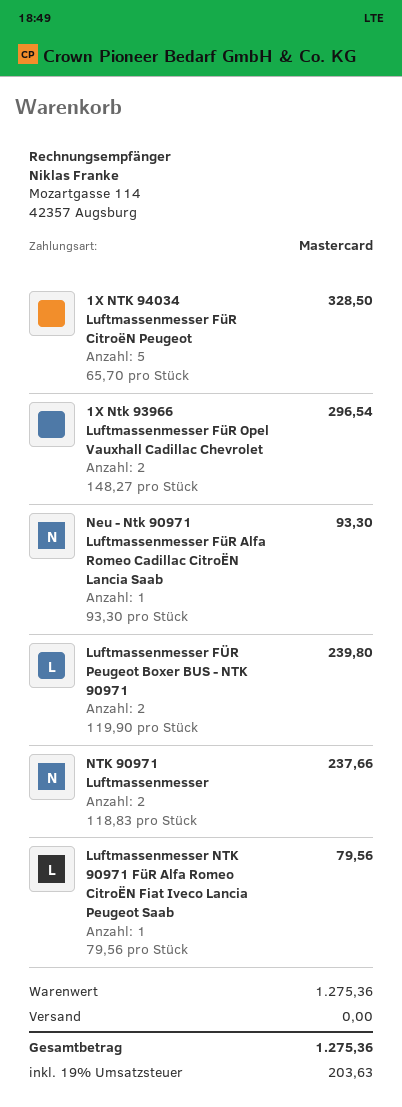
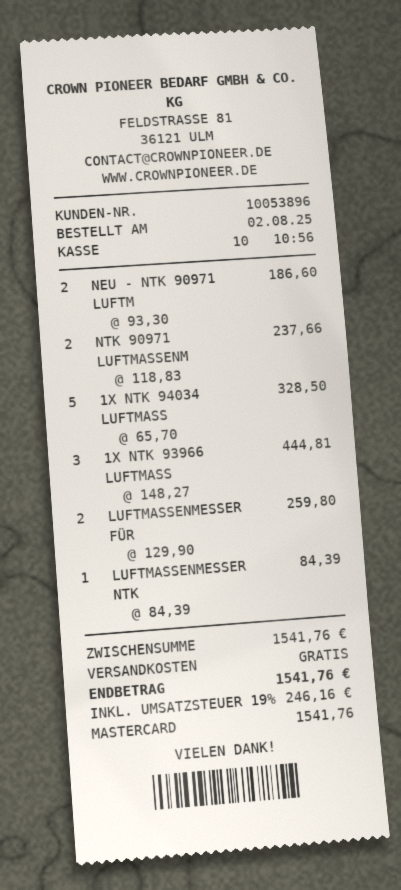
1X Ntk 93966 Luftmassenmesser FüR Opel Vauxhall Cadillac Chevrolet: 2 x 148.27 = 296.54 -> 3 x 148.27 = 444.81
Neu - Ntk 90971 Luftmassenmesser FüR Alfa Romeo Cadillac CitroËN Lancia Saab: 1 x 93.30 = 93.30 -> 2 x 93.30 = 186.60
Luftmassenmesser FÜR Peugeot Boxer BUS - NTK 90971: 2 x 119.90 = 239.80 -> 2 x 129.90 = 259.80
Luftmassenmesser NTK 90971 FüR Alfa Romeo CitroËN Fiat Iveco Lancia Peugeot Saab: 1 x 79.56 = 79.56 -> 1 x 84.39 = 84.39
subtotal: 1275.36 -> 1541.76
tax: 19% = 203.63 -> 19% = 246.16
total: 1275.36 -> 1541.76

